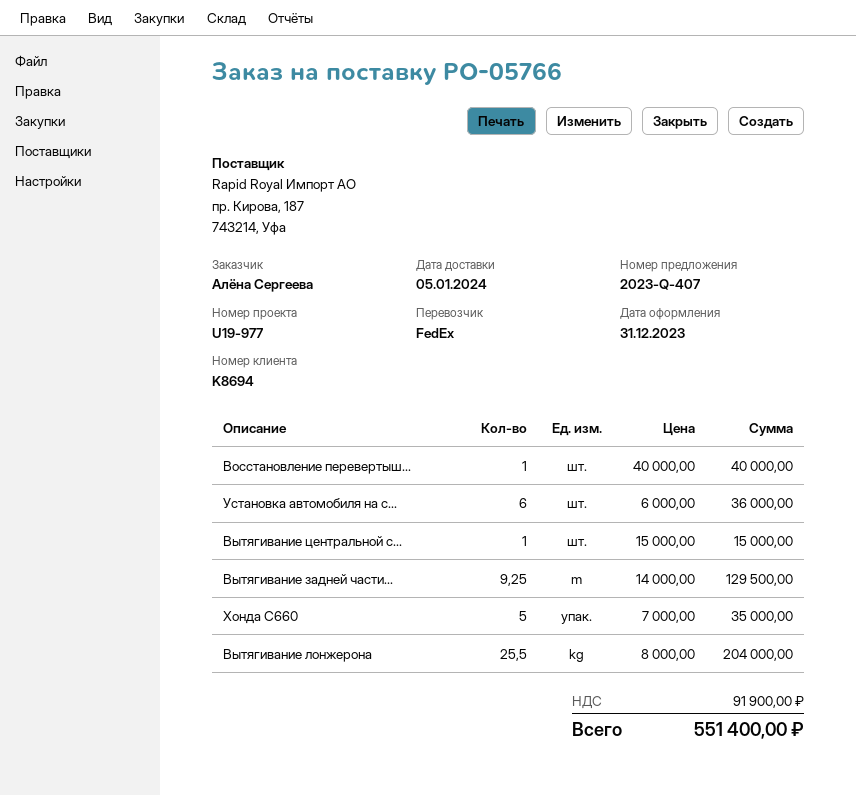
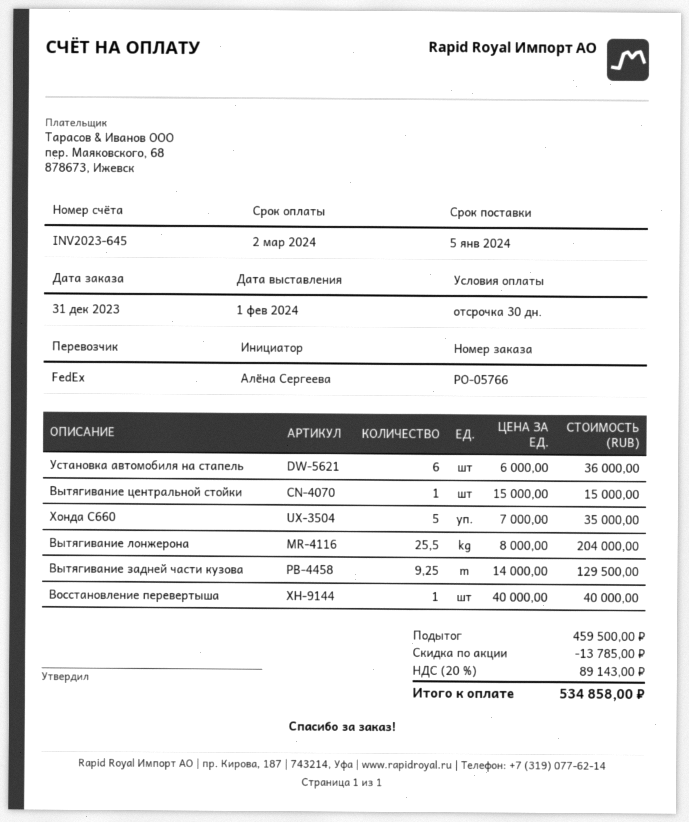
discount: none -> 13785.00
tax: 91900.00 -> 89143.00
total: 551400.00 -> 534858.00

